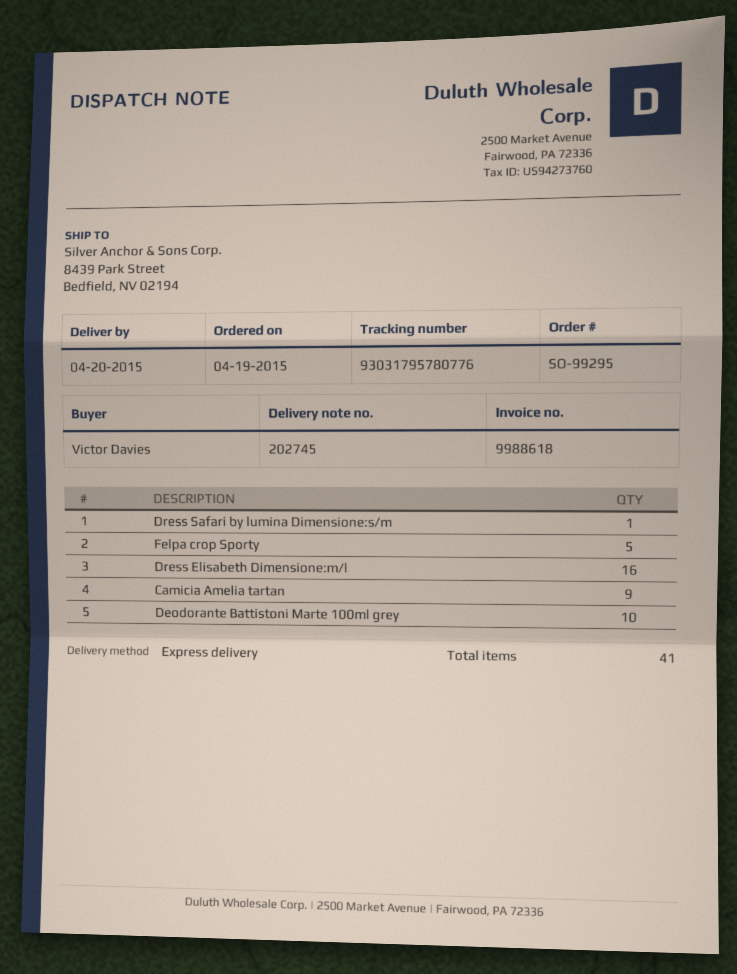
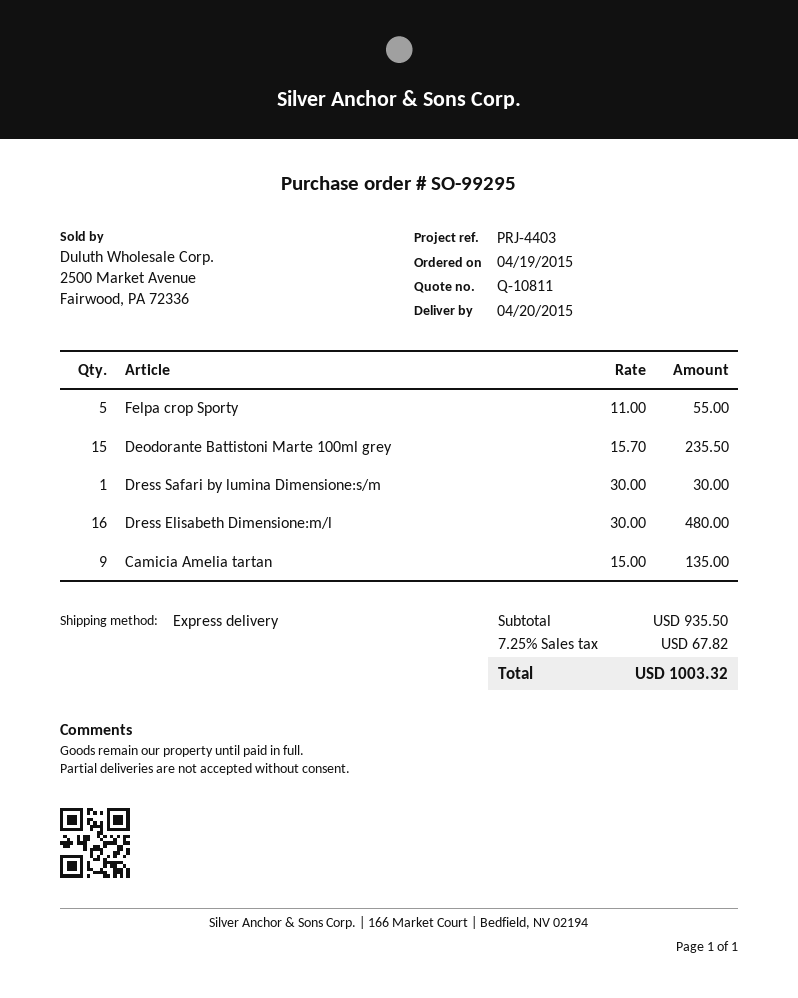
Deodorante Battistoni Marte 100ml grey: 10 -> 15

